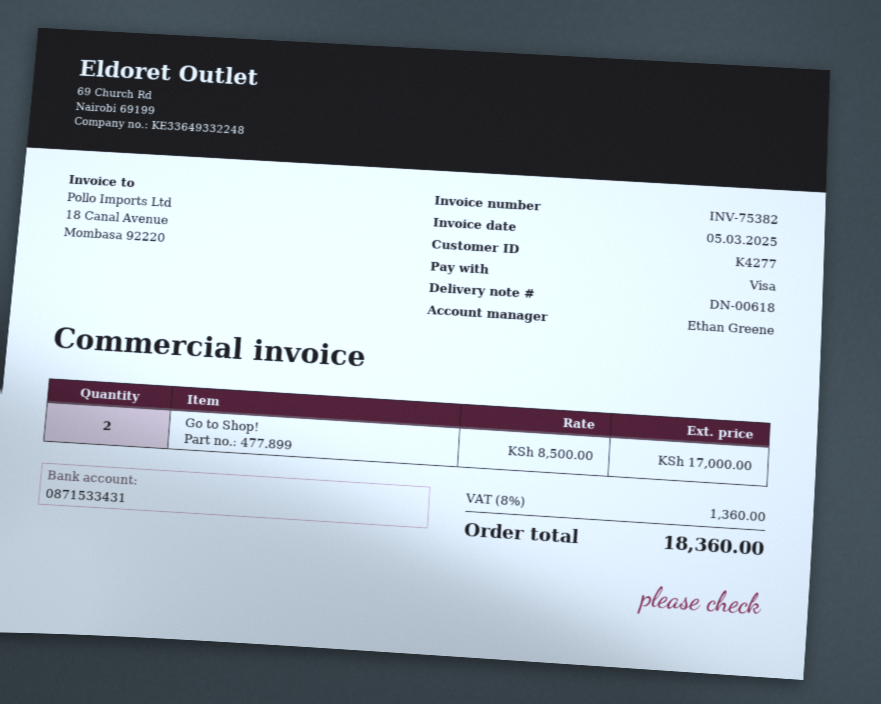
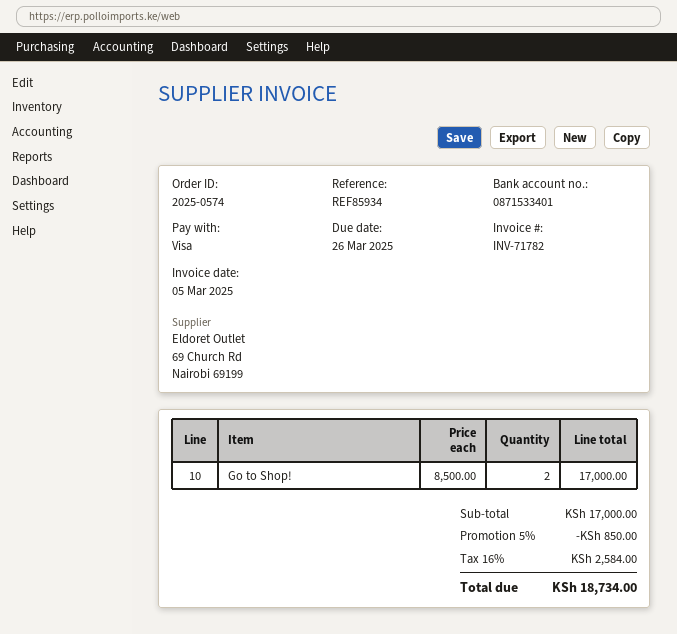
invoice number: INV-75382 -> INV-71782
bank account: 0871533431 -> 0871533401
discount: none -> 5% = 850.00
tax: 8% = 1360.00 -> 16% = 2584.00
total: 18360.00 -> 18734.00

